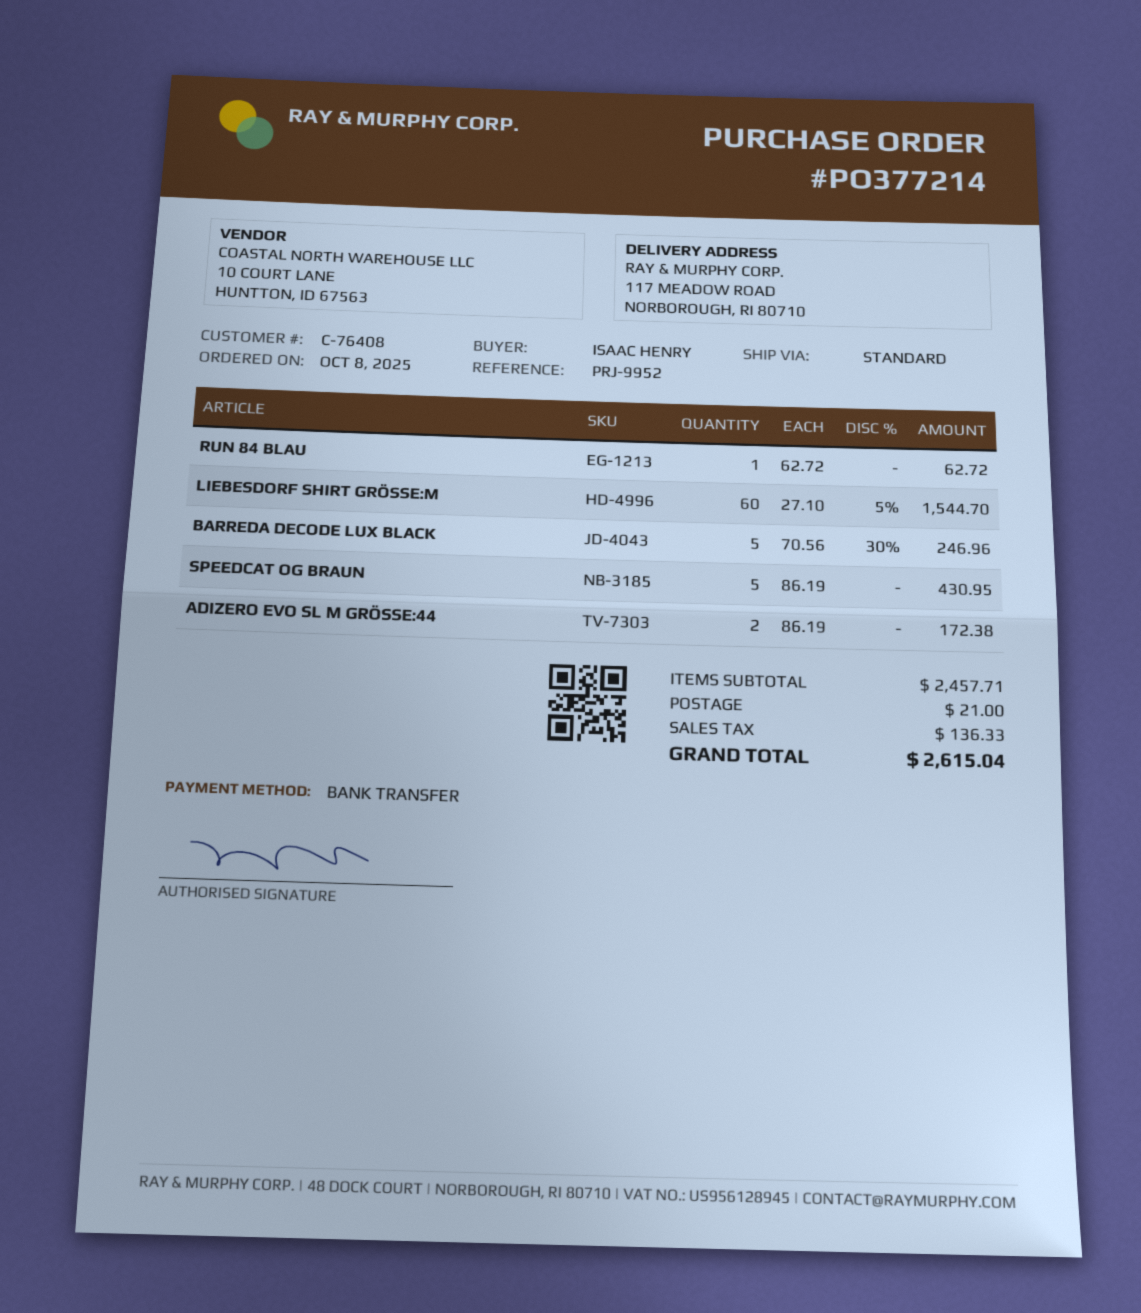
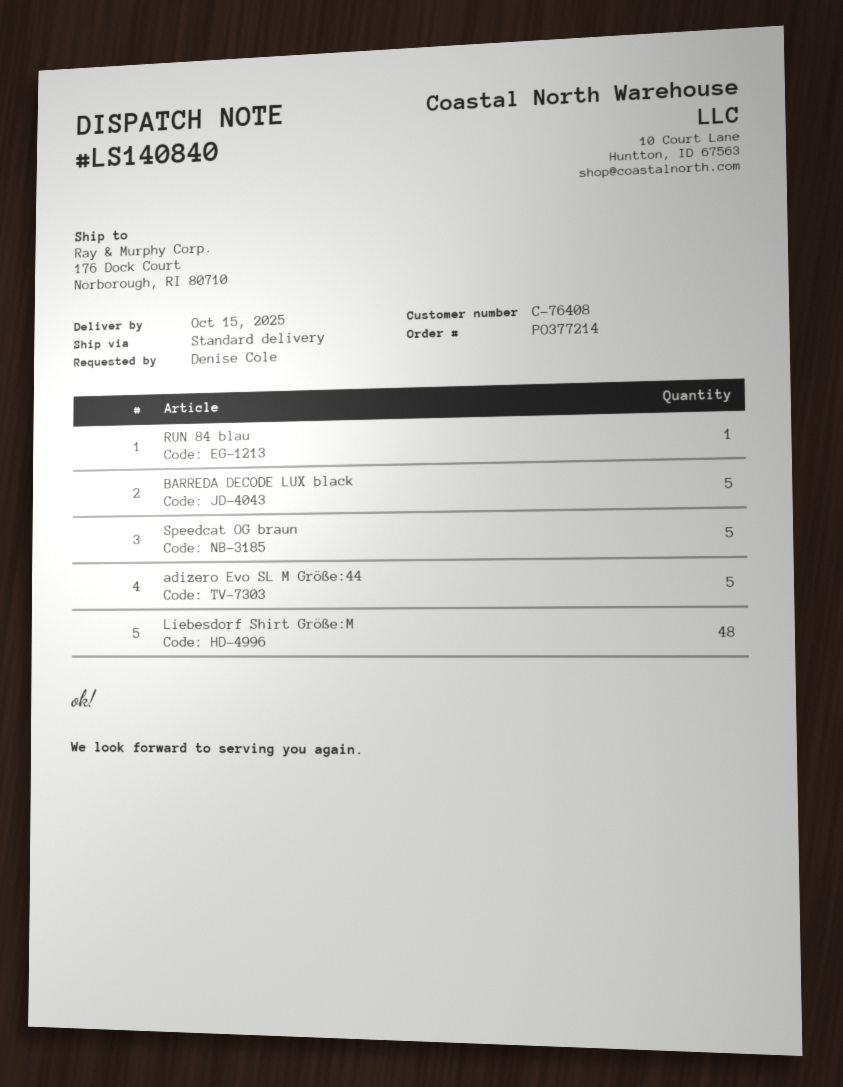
ordered by: ISAAC HENRY -> Denise Cole
ship to: 117 MEADOW ROAD, NORBOROUGH, RI 80710 -> 176 Dock Court, Norborough, RI 80710
LIEBESDORF SHIRT GRÖSSE:M: 60 -> 48
ADIZERO EVO SL M GRÖSSE:44: 2 -> 5

